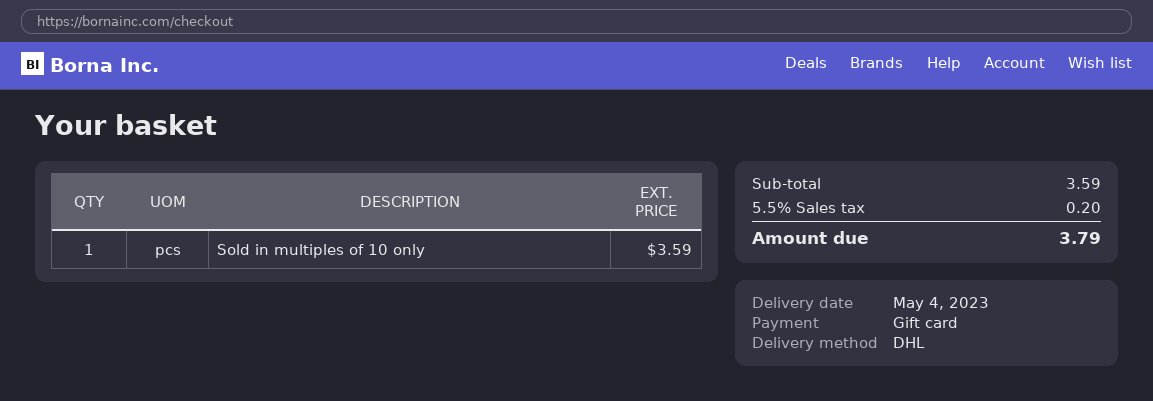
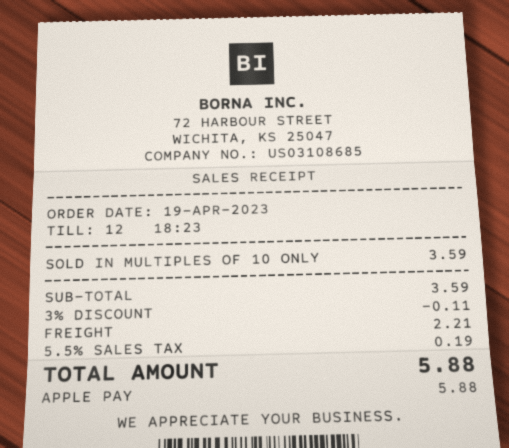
payment method: gift card -> Apple Pay
discount: none -> 3% = 0.11
shipping: none -> 2.21
tax: 5.5% = 0.20 -> 5.5% = 0.19
total: 3.79 -> 5.88

